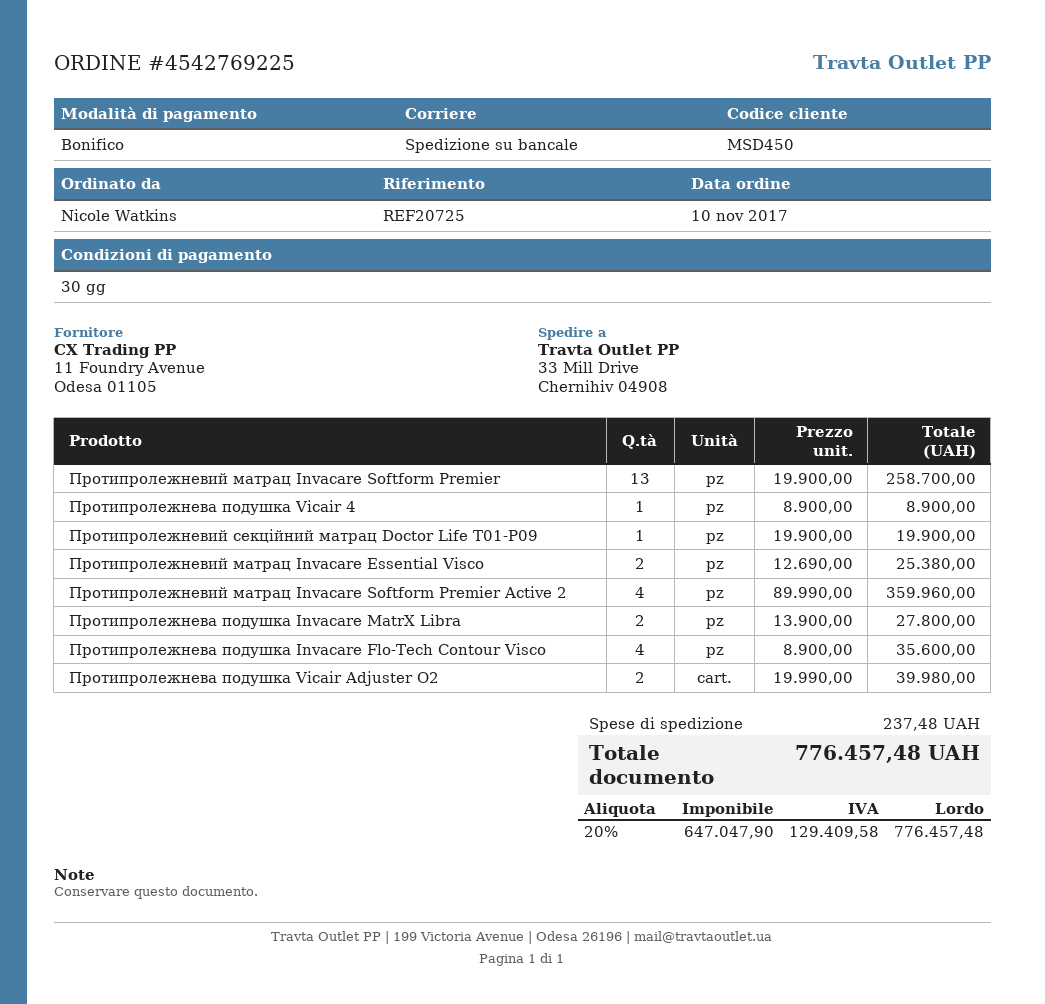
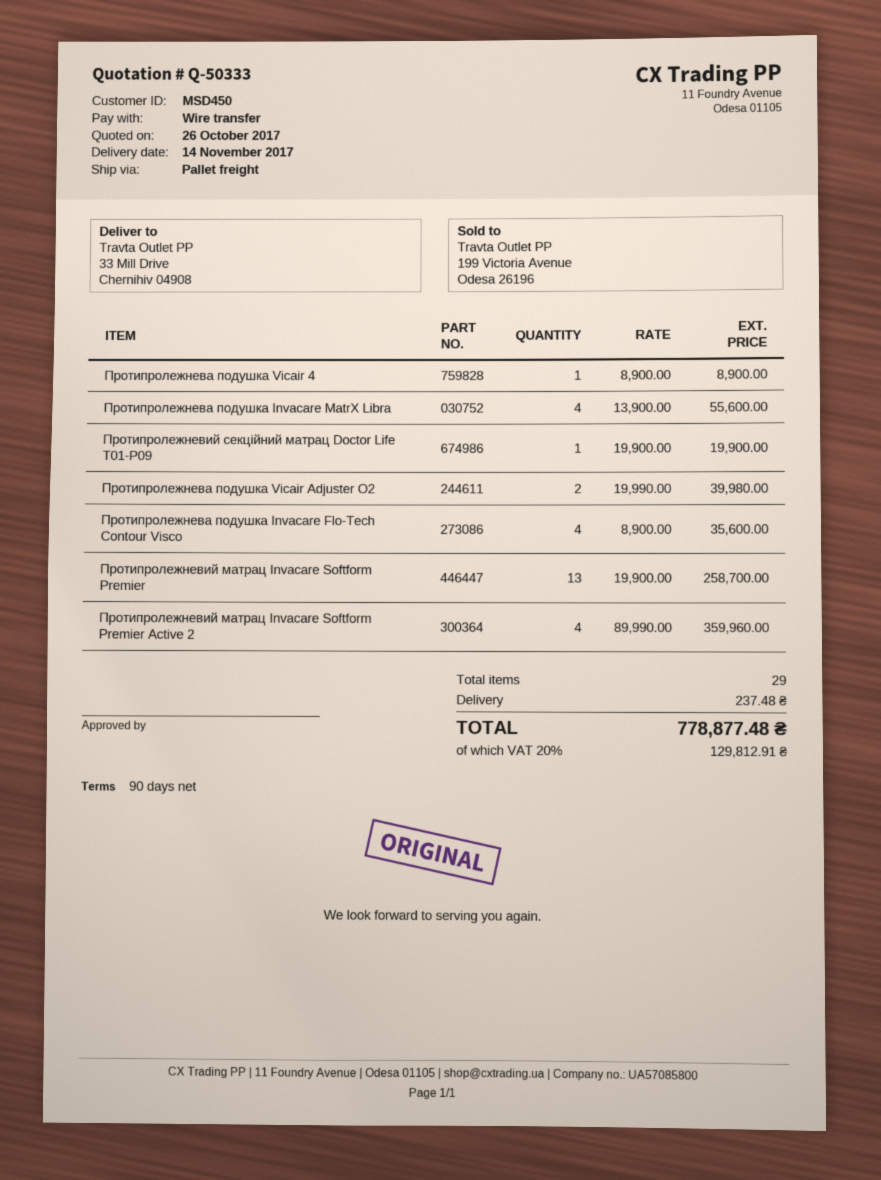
payment terms: 30 days -> 90 days
Протипролежневий матрац Invacare Essential Visco: 2 x 12690.00 = 25380.00 -> none
Протипролежнева подушка Invacare MatrX Libra: 2 x 13900.00 = 27800.00 -> 4 x 13900.00 = 55600.00
tax: 20% = 129409.58 -> 20% = 129812.91
total: 776457.48 -> 778877.48

